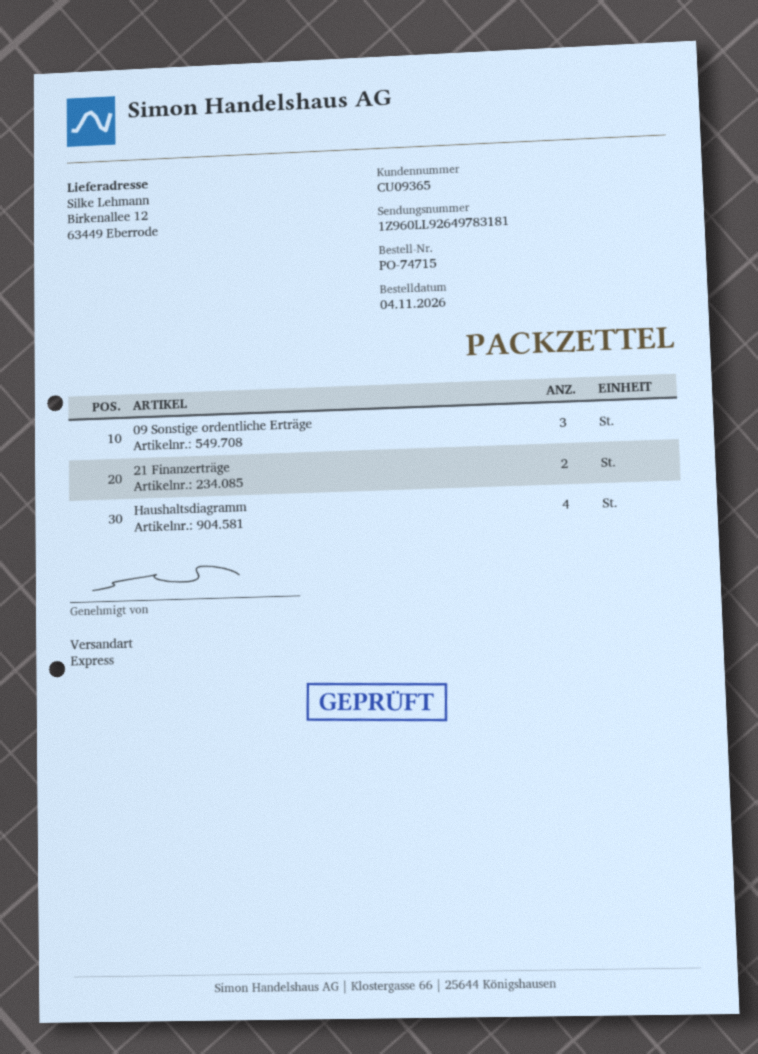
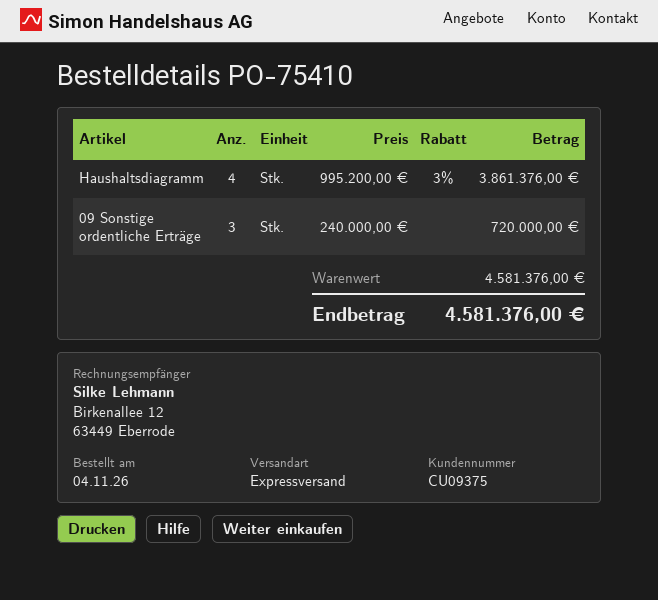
order number: PO-74715 -> PO-75410
customer number: CU09365 -> CU09375
21 Finanzerträge: 2 -> none

